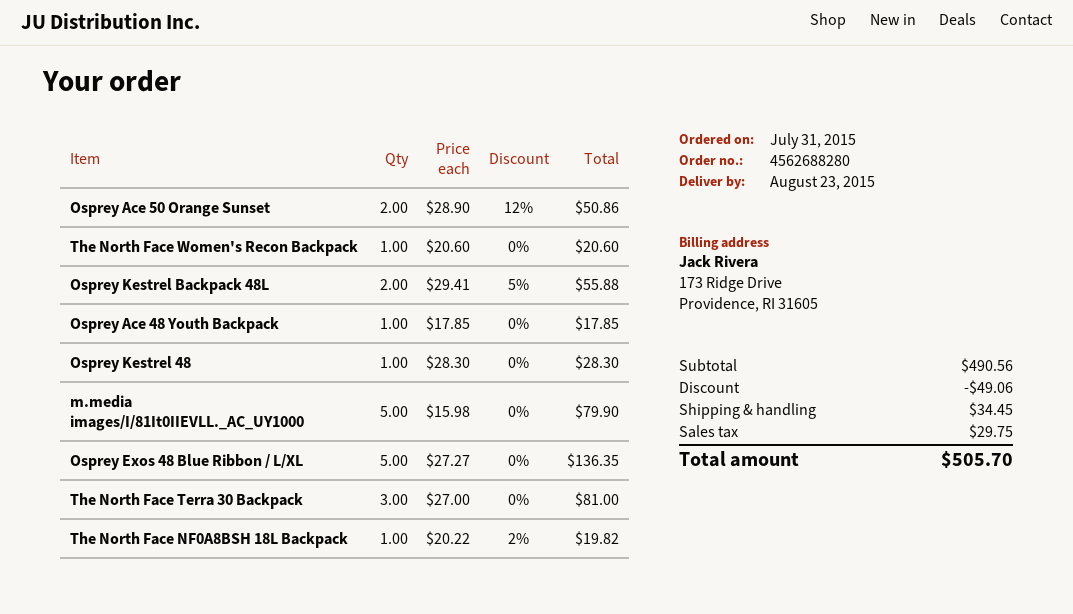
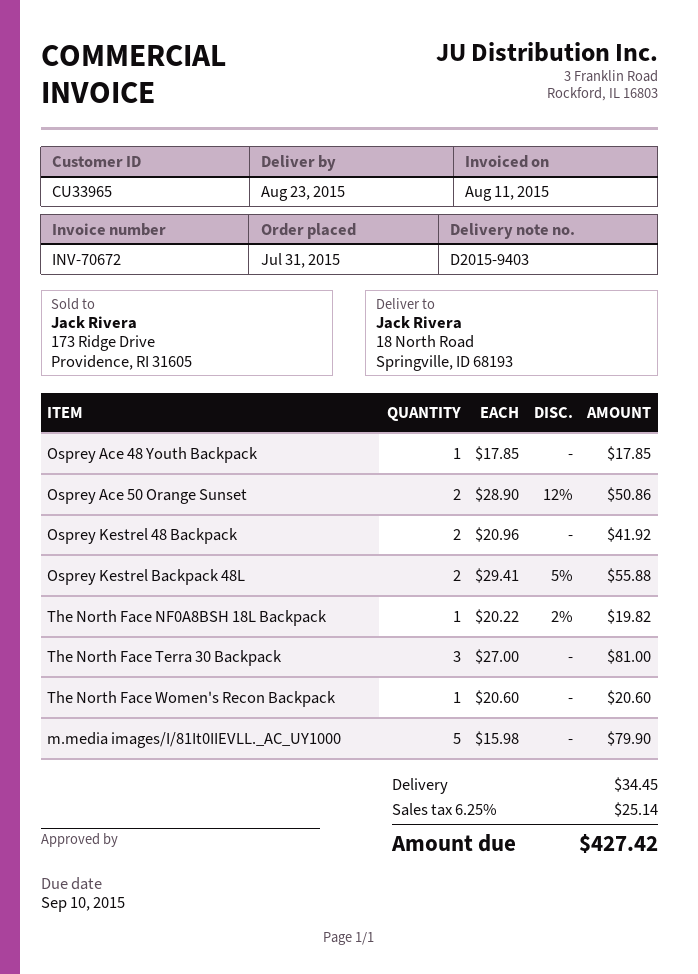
Osprey Kestrel 48: 1 x 28.30 = 28.30 -> none
Osprey Exos 48 Blue Ribbon / L/XL: 5 x 27.27 = 136.35 -> none
Osprey Kestrel 48 Backpack: none -> 2 x 20.96 = 41.92
discount: 49.06 -> none
tax: 29.75 -> 25.14
total: 505.70 -> 427.42

